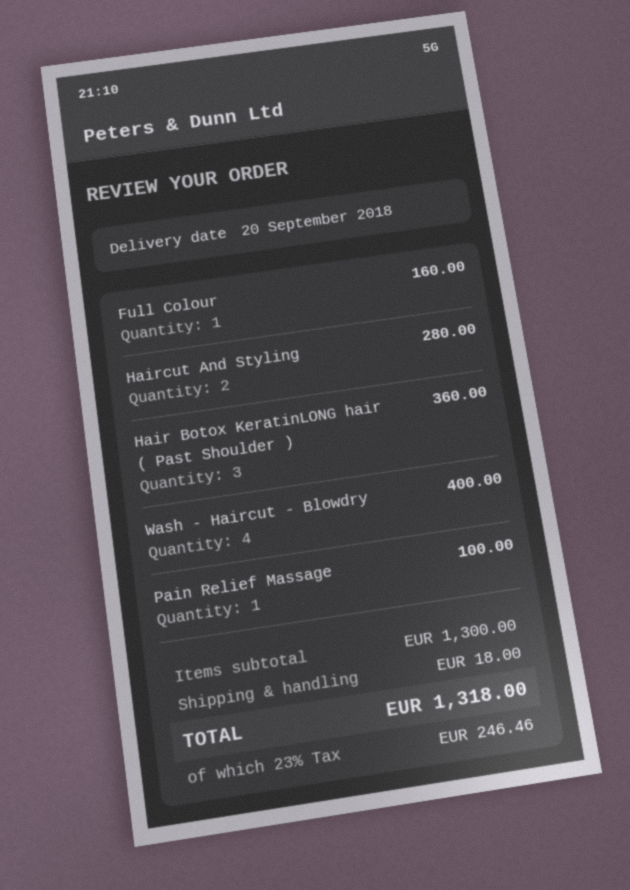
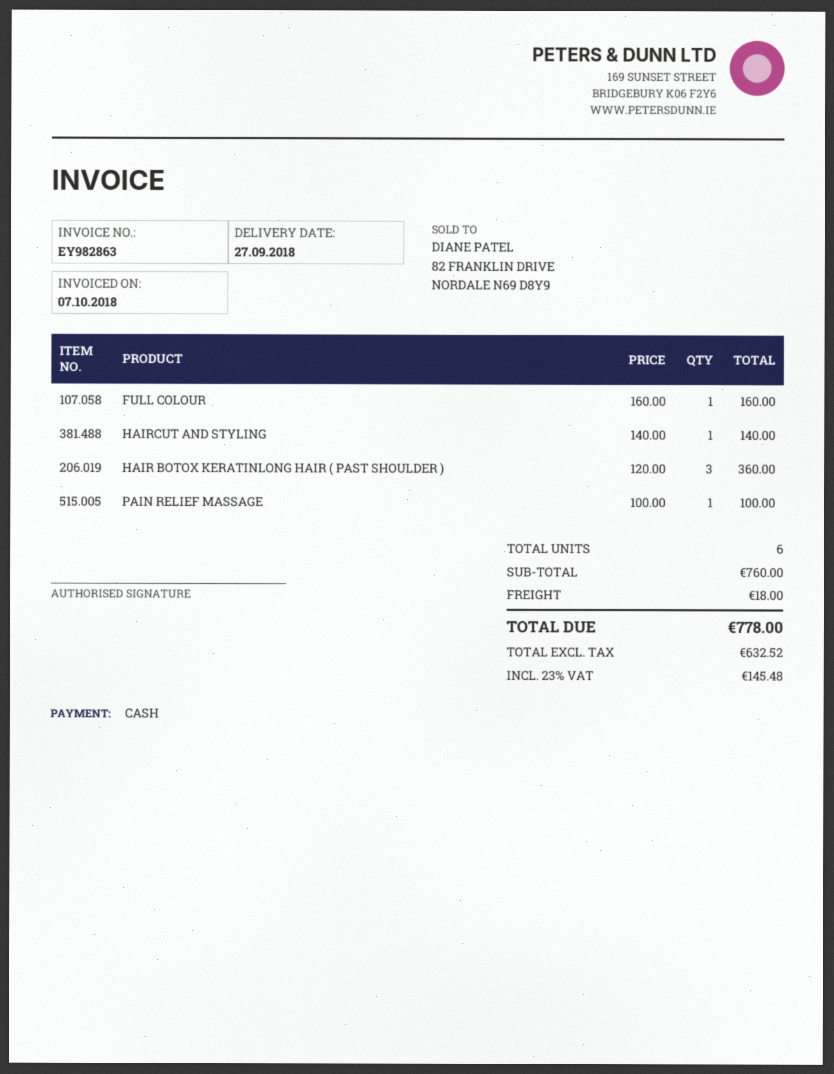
delivery date: 2018-09-20 -> 2018-09-27
Haircut And Styling: 2 for 280.00 -> 1 for 140.00
Wash - Haircut - Blowdry: 4 for 400.00 -> none
subtotal: 1300.00 -> 760.00
tax: 23% = 246.46 -> 23% = 145.48
total: 1318.00 -> 778.00

